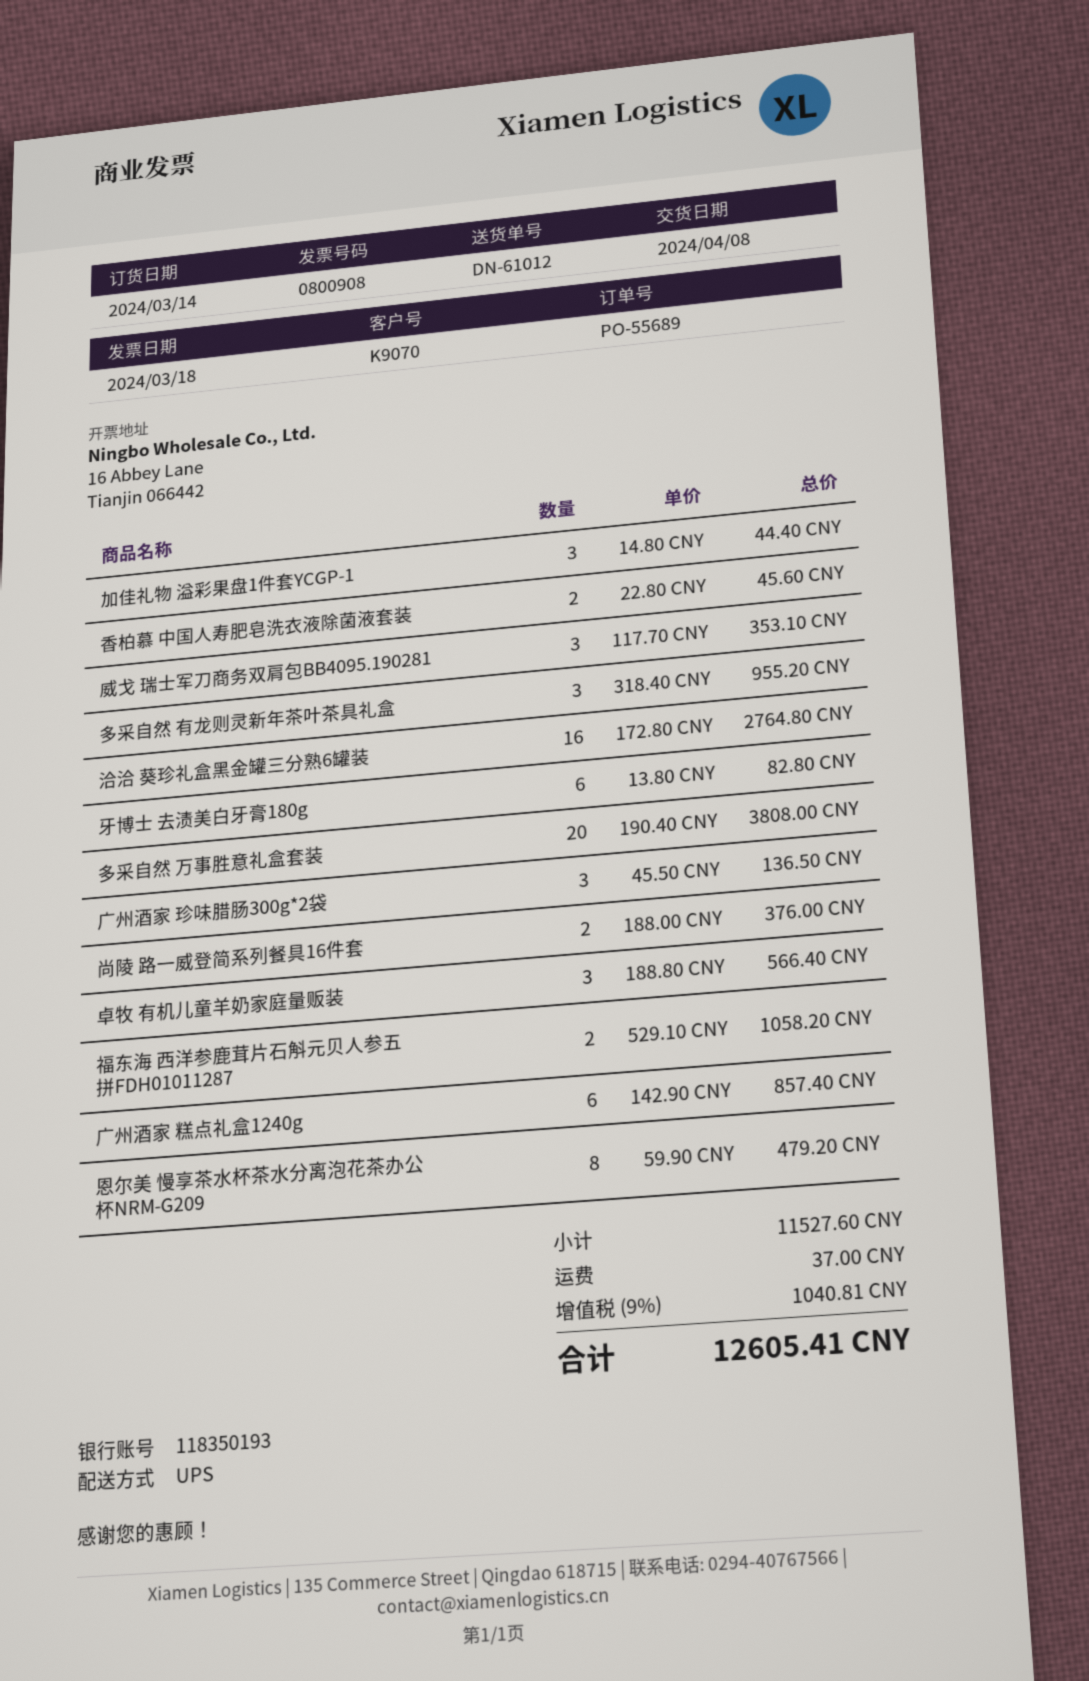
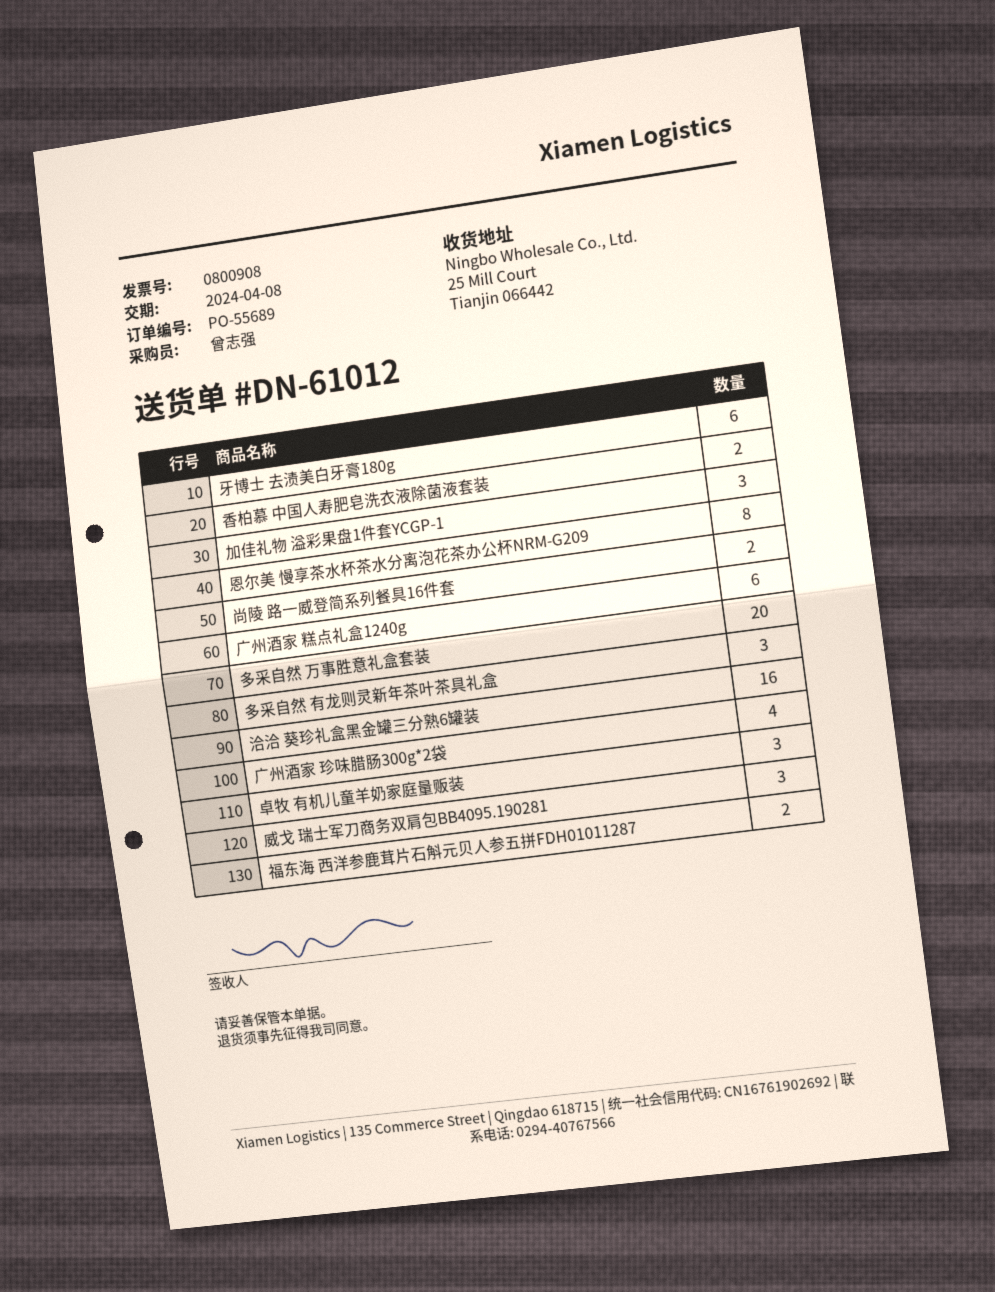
广州酒家 珍味腊肠300g*2袋: 3 -> 4

